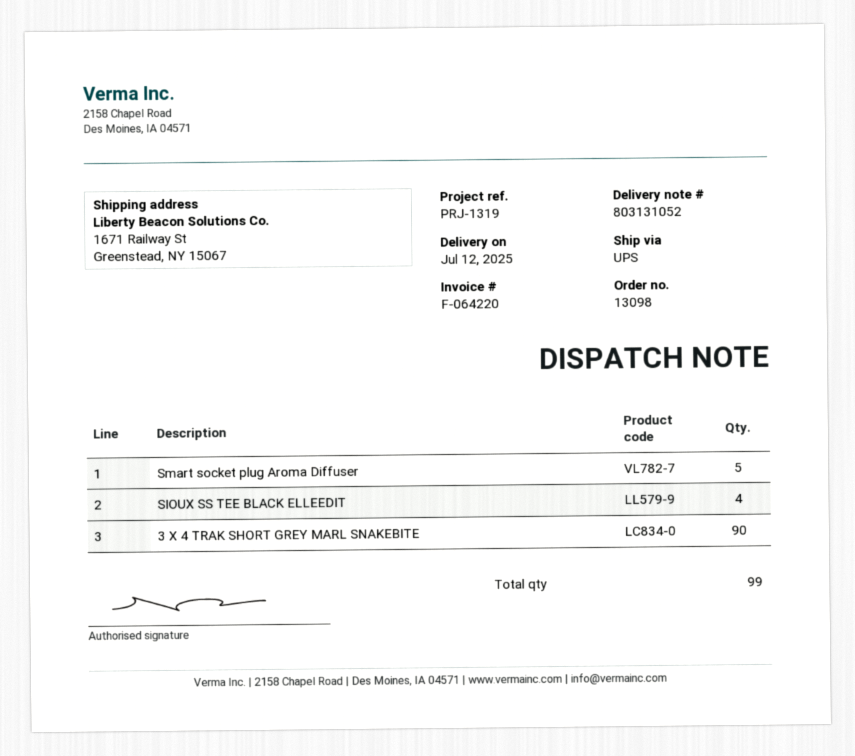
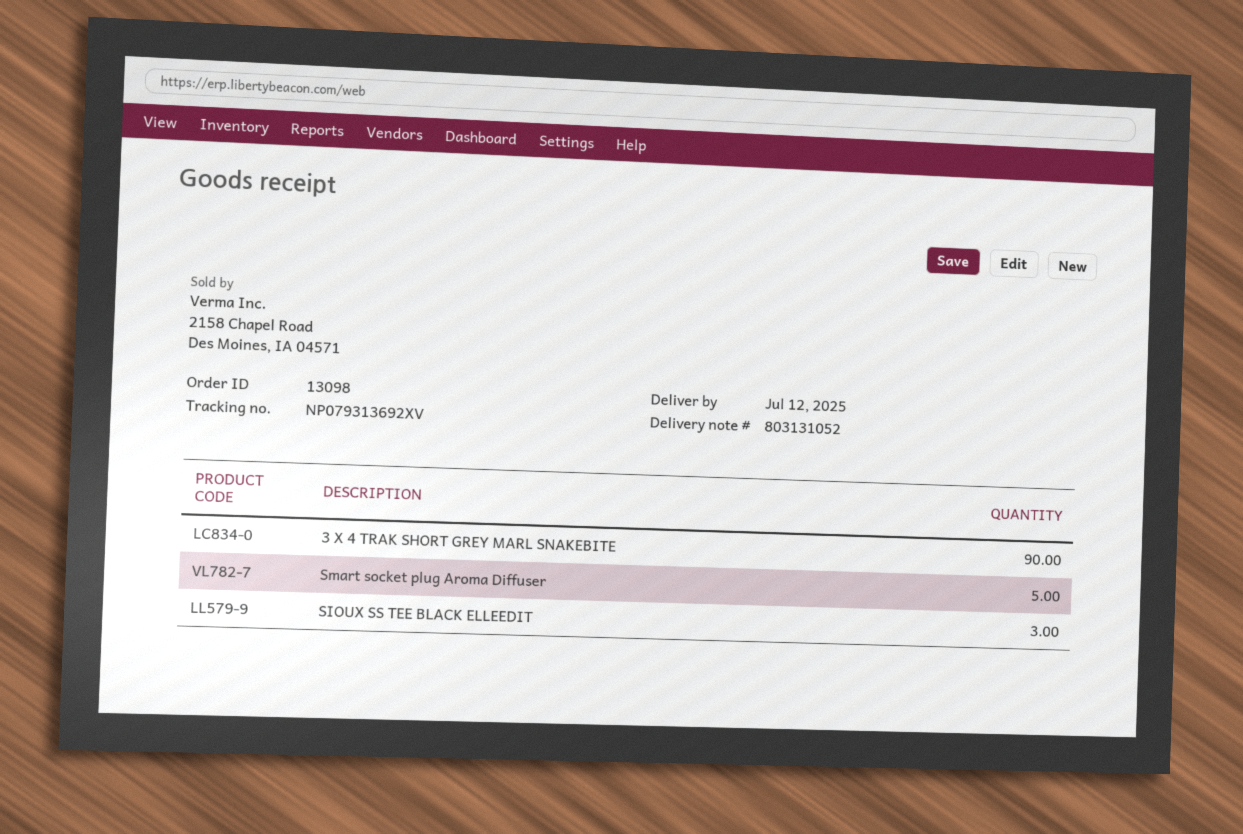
SIOUX SS TEE BLACK ELLEEDIT: 4 -> 3

